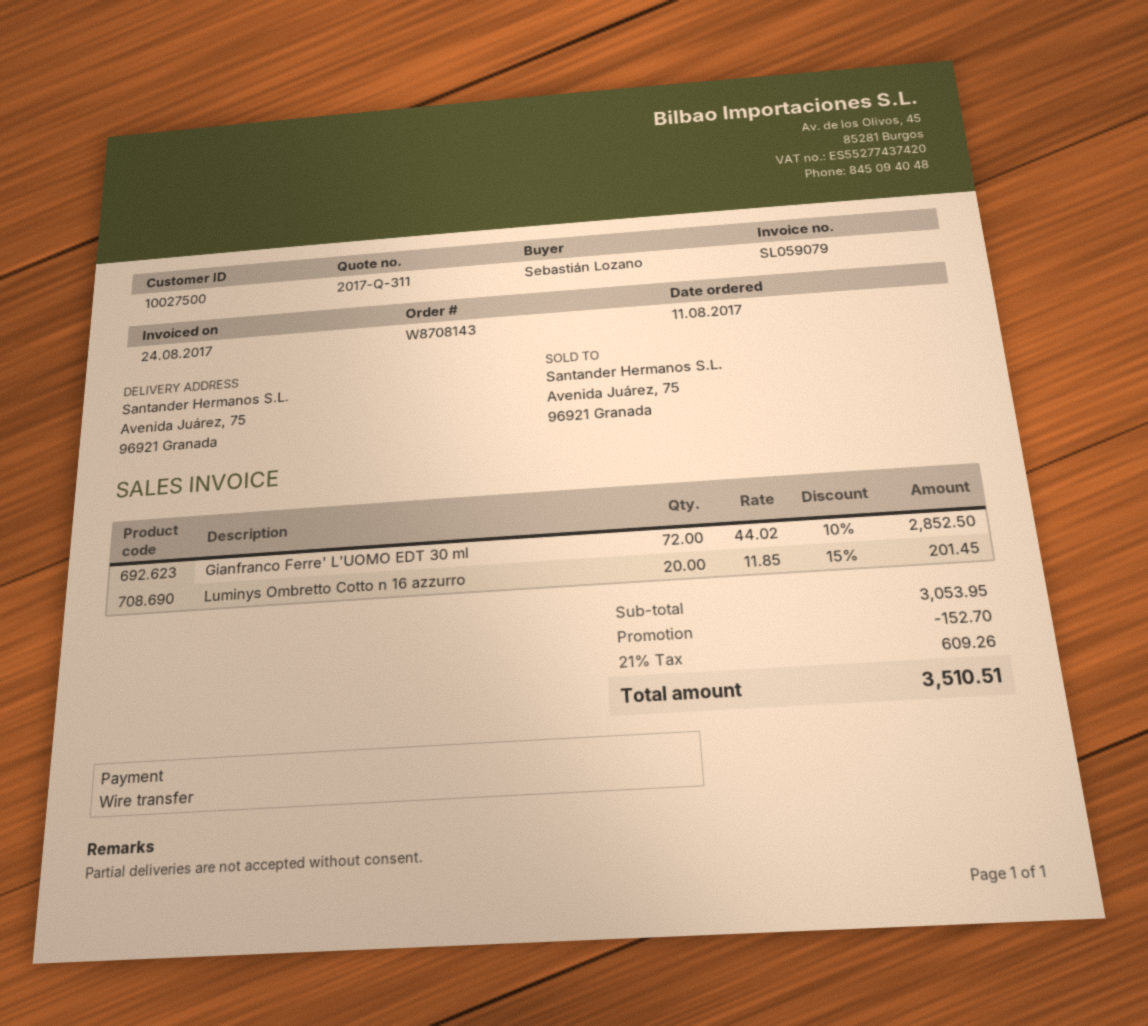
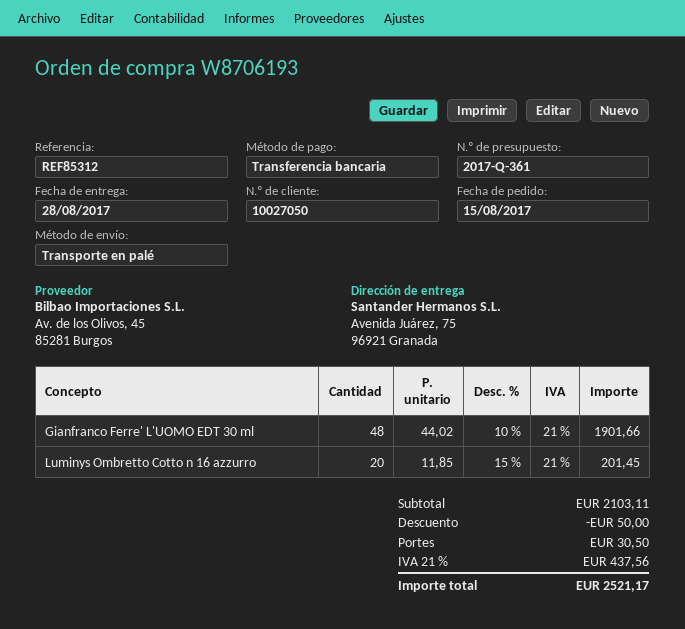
quote number: 2017-Q-311 -> 2017-Q-361
order number: W8708143 -> W8706193
order date: 2017-08-11 -> 2017-08-15
customer number: 10027500 -> 10027050
Gianfranco Ferre' L'UOMO EDT 30 ml: 72 x 44.02 - 10% = 2852.50 -> 48 x 44.02 - 10% = 1901.66
subtotal: 3053.95 -> 2103.11
discount: 152.70 -> 50.00
shipping: none -> 30.50
tax: 21% = 609.26 -> 21% = 437.56
total: 3510.51 -> 2521.17

